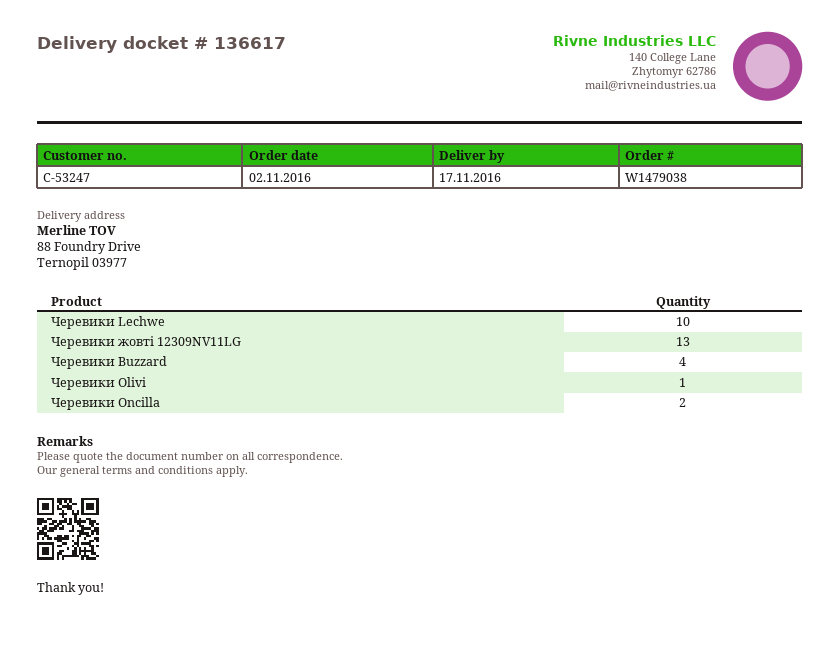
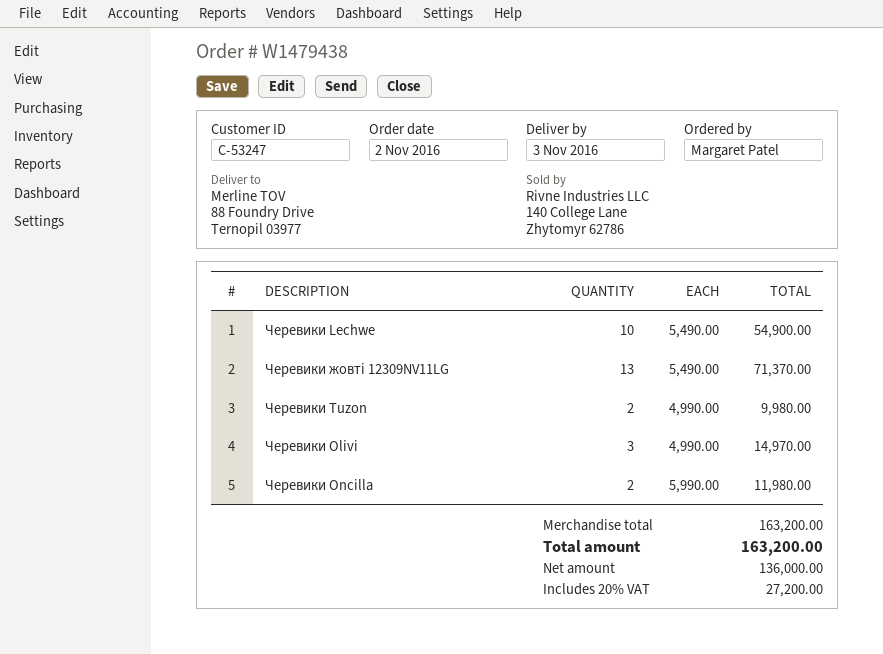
order number: W1479038 -> W1479438
delivery date: 2016-11-17 -> 2016-11-03
Черевики Buzzard: 4 -> none
Черевики Olivi: 1 -> 3
Черевики Tuzon: none -> 2

